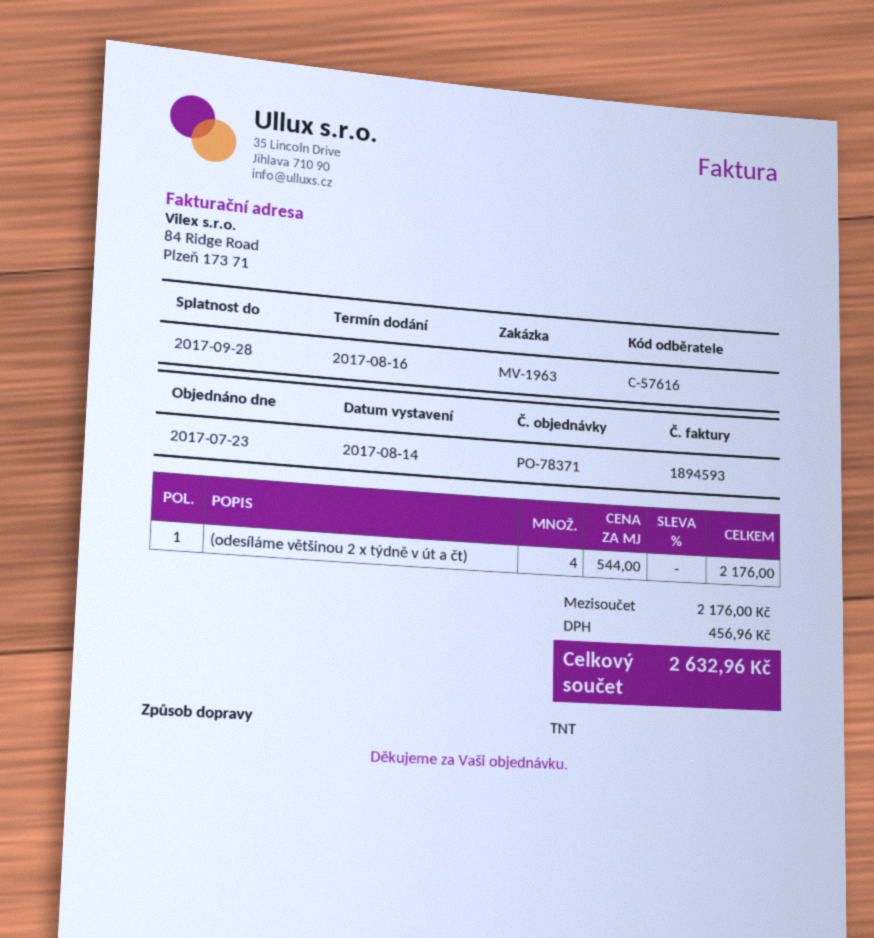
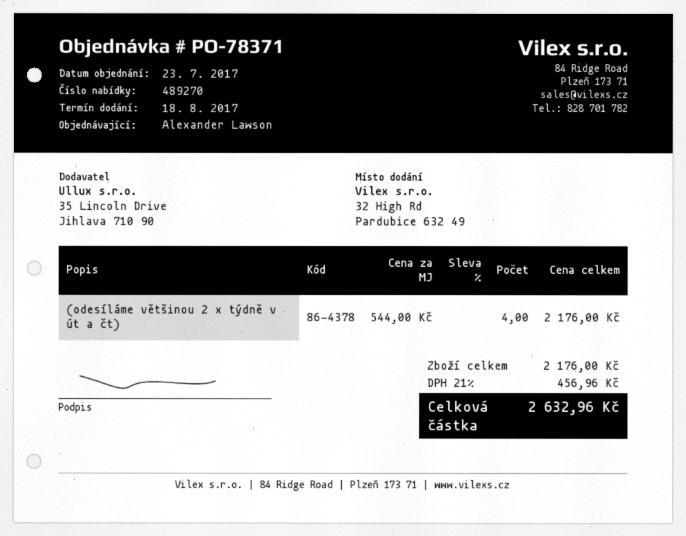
delivery date: 2017-08-16 -> 2017-08-18

